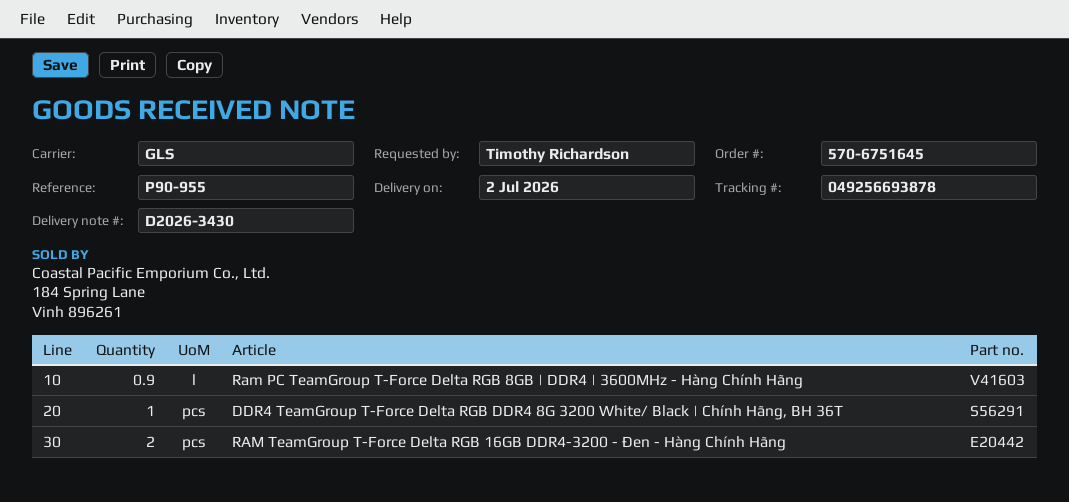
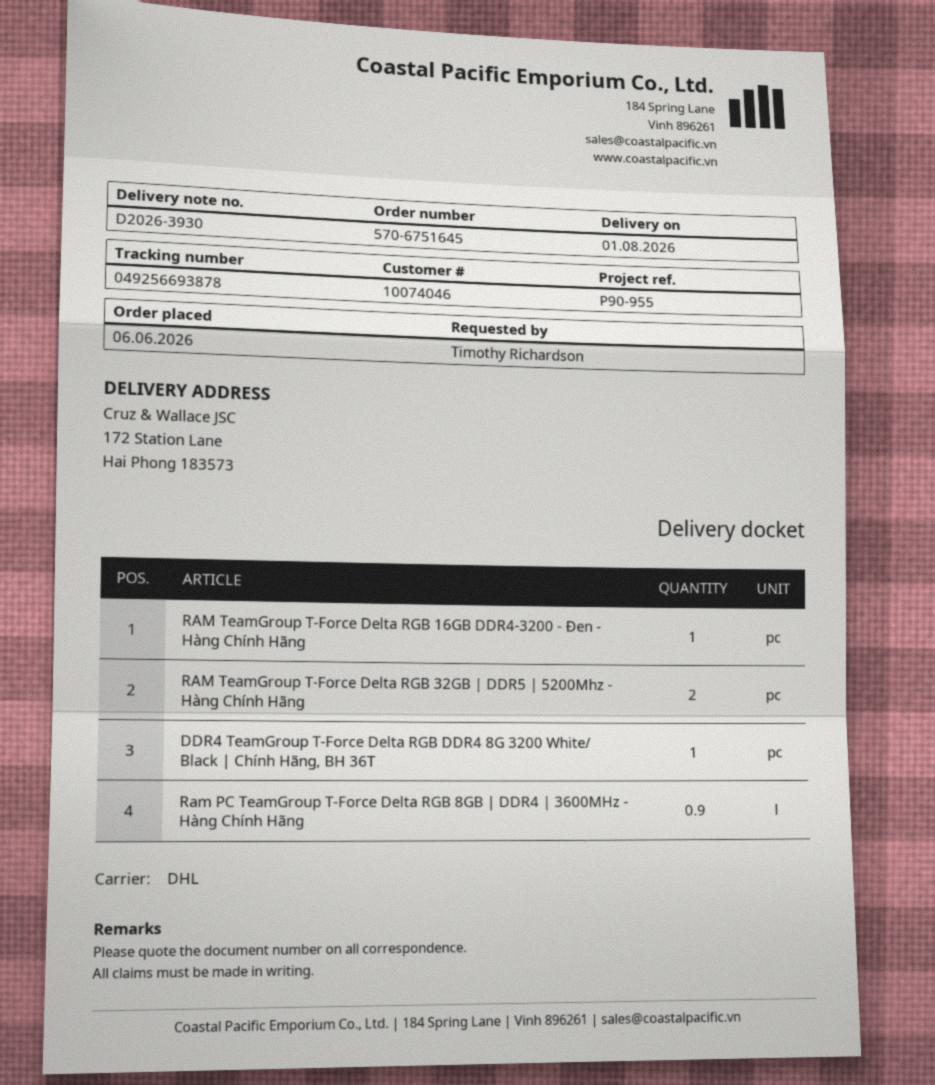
delivery note number: D2026-3430 -> D2026-3930
delivery date: 2026-07-02 -> 2026-08-01
shipping method: GLS -> DHL
RAM TeamGroup T-Force Delta RGB 16GB DDR4-3200 - Đen - Hàng Chính Hãng: 2 -> 1
RAM TeamGroup T-Force Delta RGB 32GB | DDR5 | 5200Mhz - Hàng Chính Hãng: none -> 2

